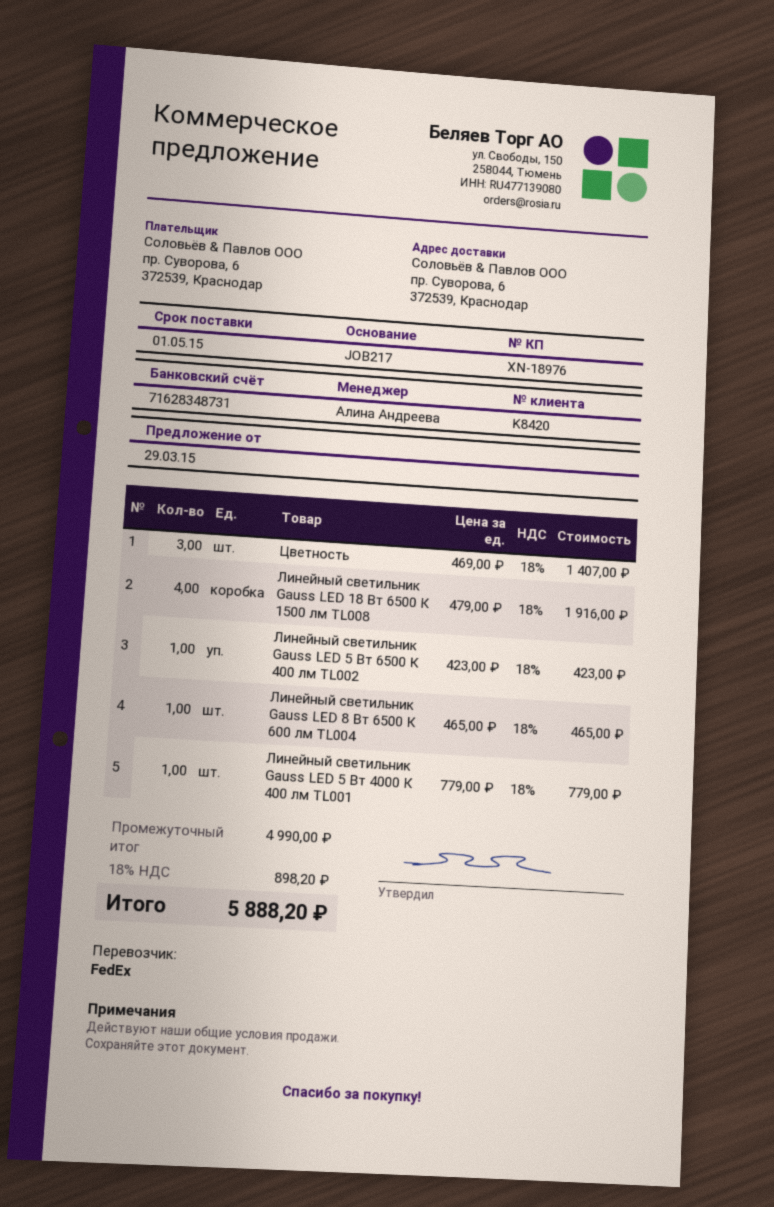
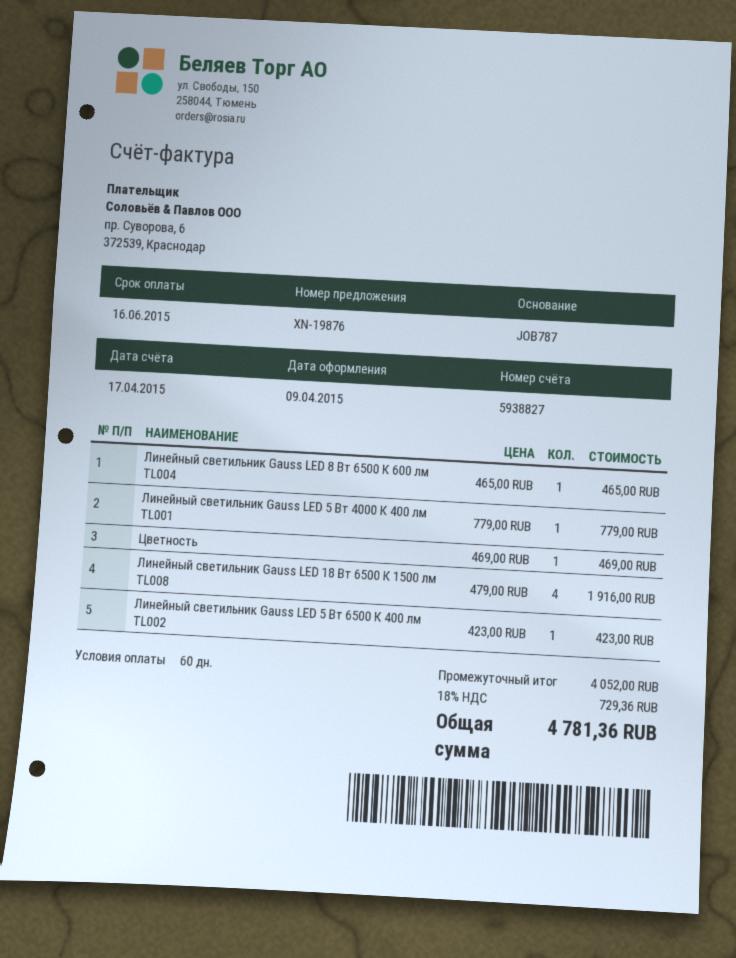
quote number: XN-18976 -> XN-19876
reference: JOB217 -> JOB787
Цветность: 3 x 469.00 = 1407.00 -> 1 x 469.00 = 469.00
subtotal: 4990.00 -> 4052.00
tax: 18% = 898.20 -> 18% = 729.36
total: 5888.20 -> 4781.36

